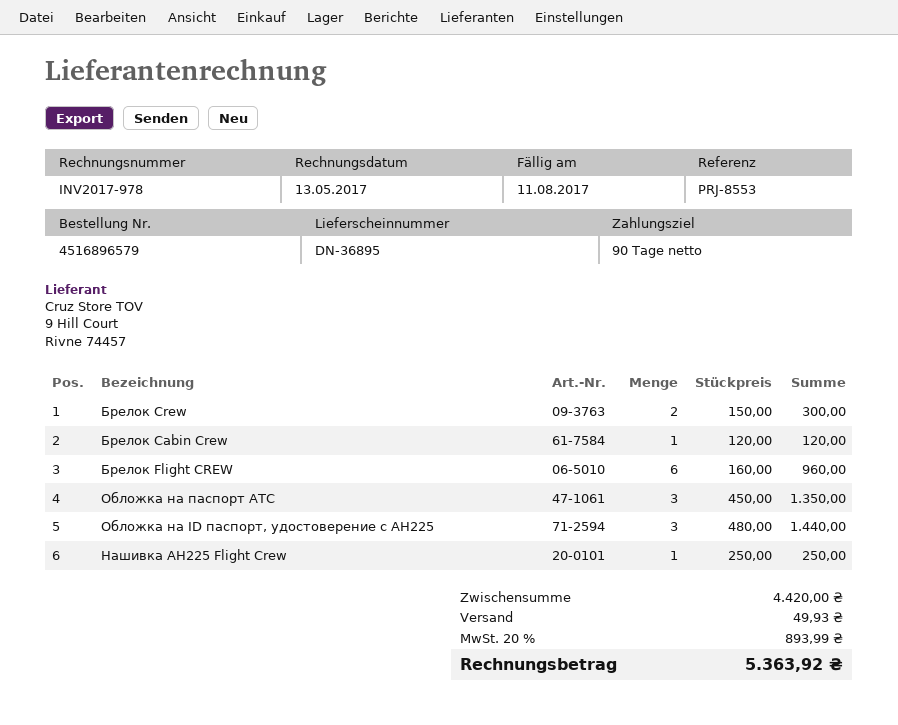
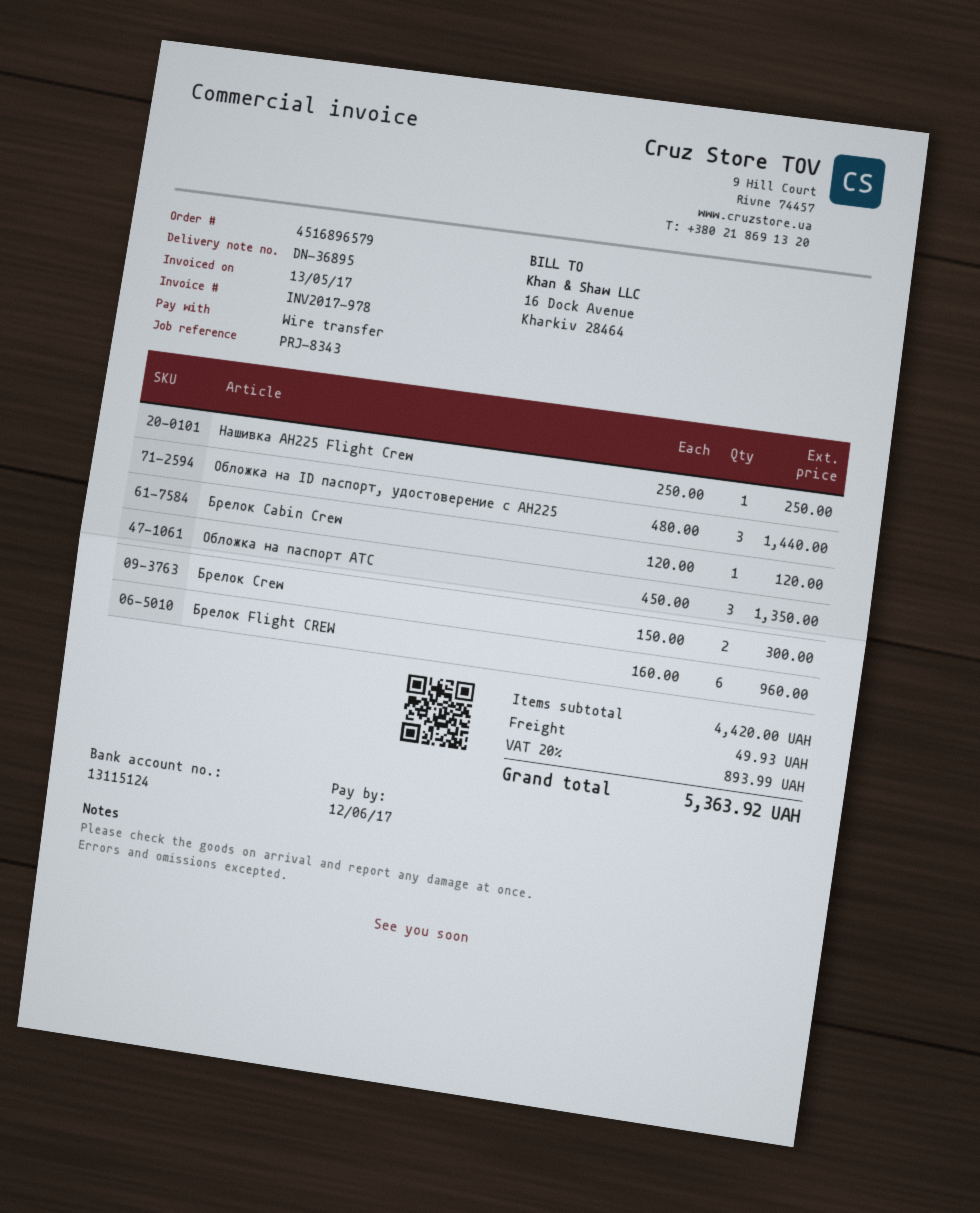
due date: 2017-08-11 -> 2017-06-12
reference: PRJ-8553 -> PRJ-8343

